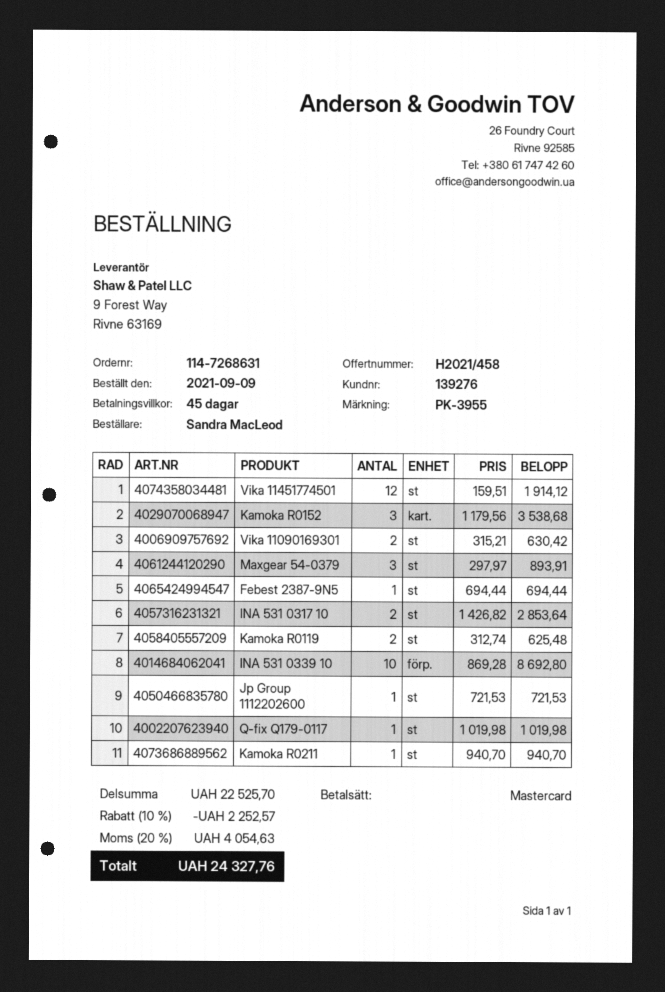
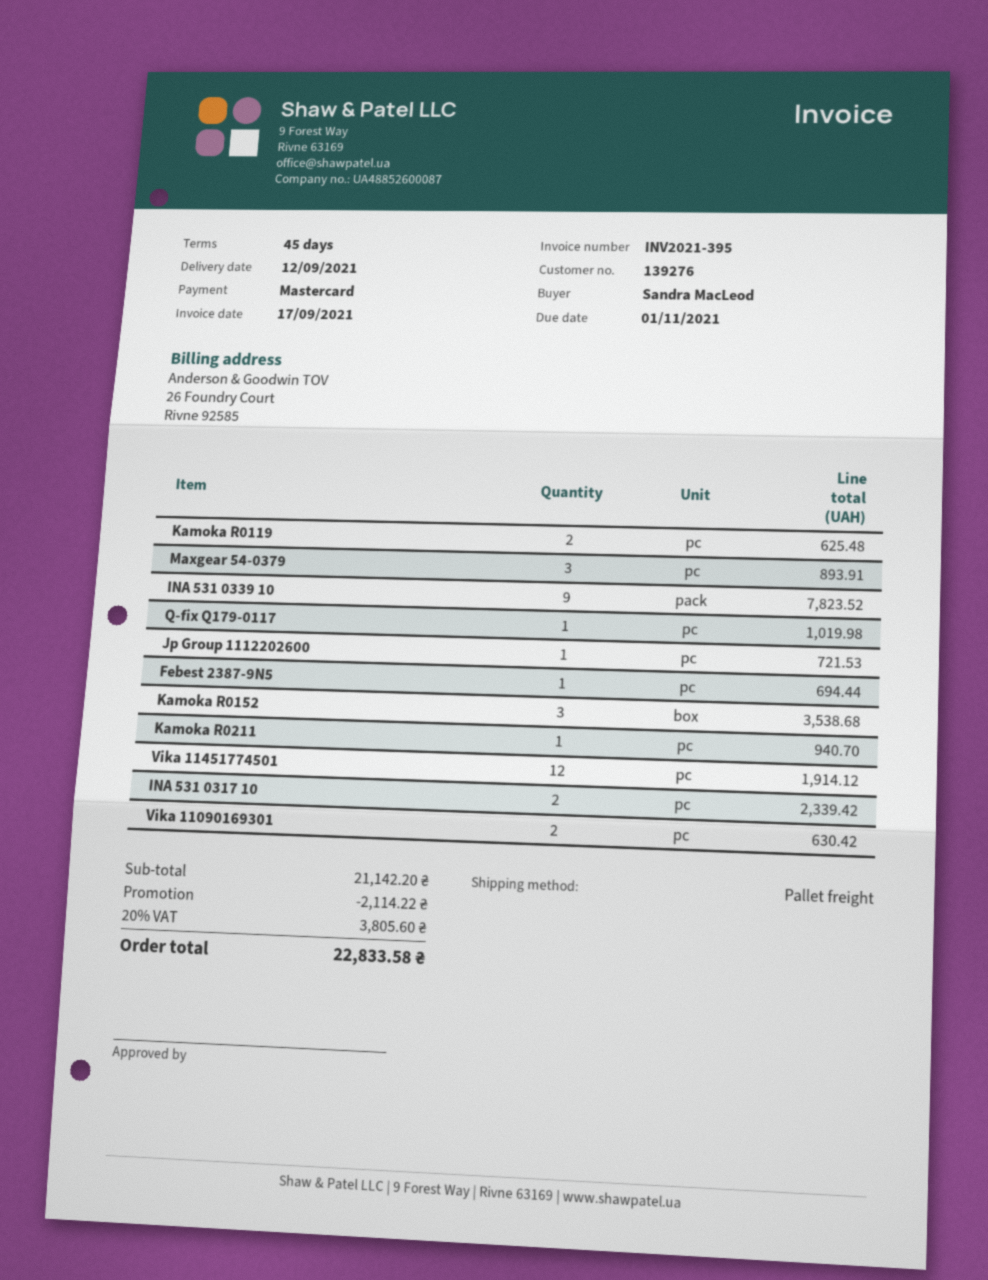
INA 531 0317 10: 2 for 2853.64 -> 2 for 2339.42
INA 531 0339 10: 10 for 8692.80 -> 9 for 7823.52
subtotal: 22525.70 -> 21142.20
discount: 2252.57 -> 2114.22
tax: 20% = 4054.63 -> 20% = 3805.60
total: 24327.76 -> 22833.58

